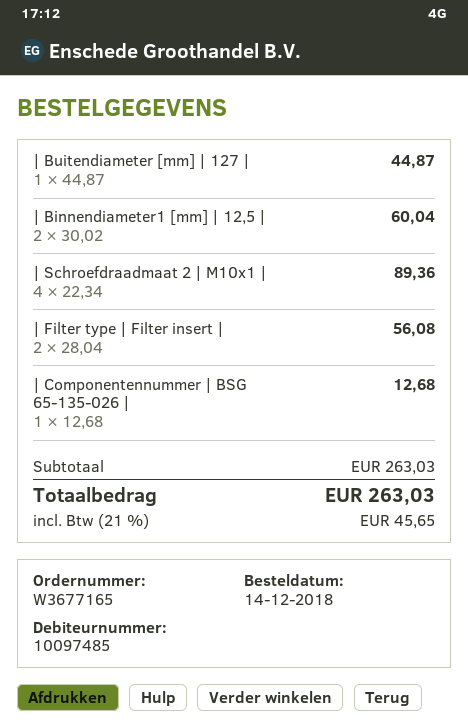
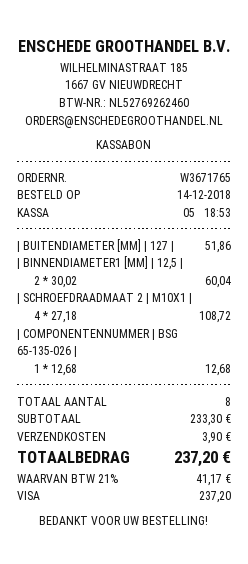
order number: W3677165 -> W3671765
| Buitendiameter [mm] | 127 |: 1 x 44.87 = 44.87 -> 1 x 51.86 = 51.86
| Schroefdraadmaat 2 | M10x1 |: 4 x 22.34 = 89.36 -> 4 x 27.18 = 108.72
| Filter type | Filter insert |: 2 x 28.04 = 56.08 -> none
subtotal: 263.03 -> 233.30
shipping: none -> 3.90
tax: 21% = 45.65 -> 21% = 41.17
total: 263.03 -> 237.20

